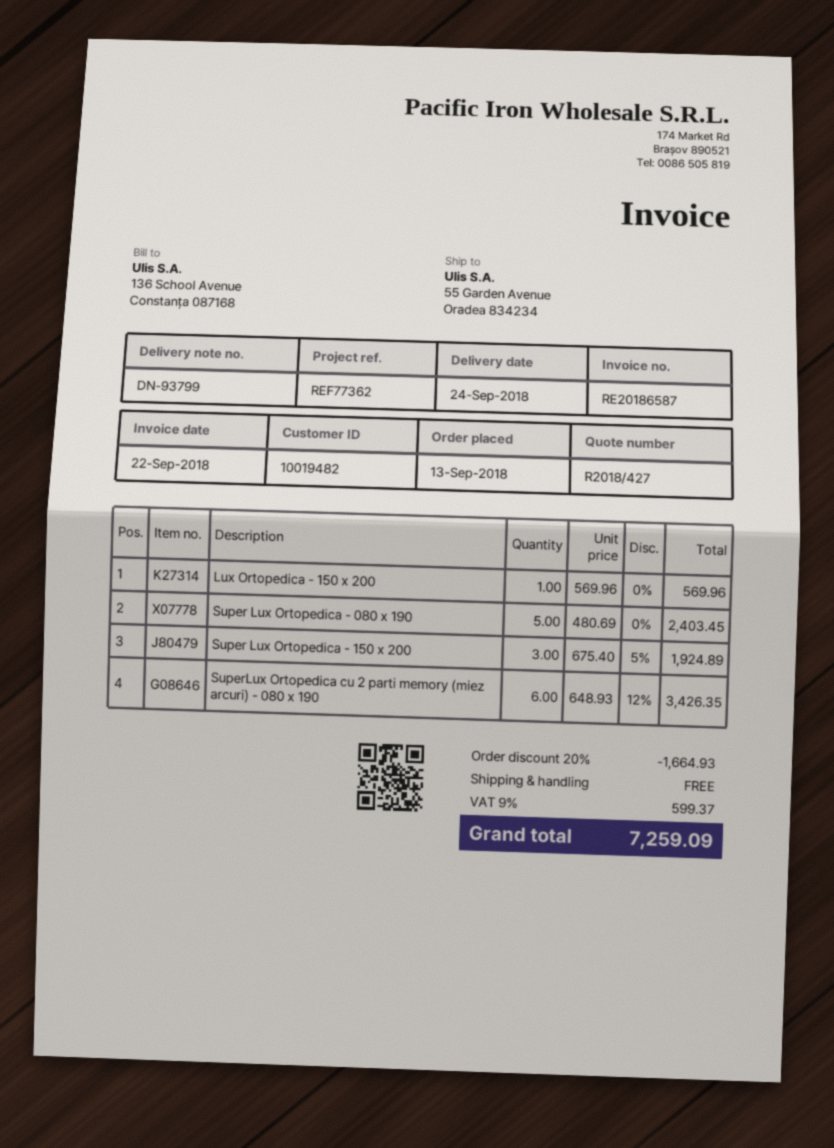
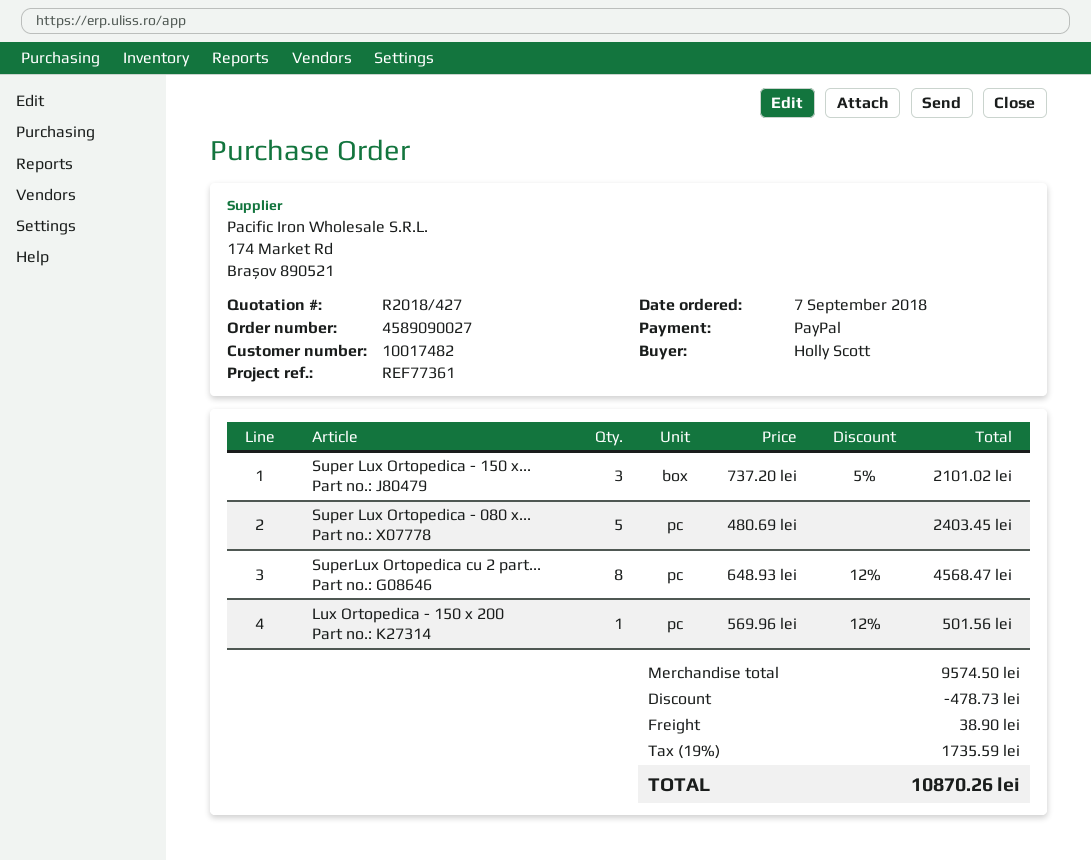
order date: 2018-09-13 -> 2018-09-07
customer number: 10019482 -> 10017482
reference: REF77362 -> REF77361
Lux Ortopedica - 150 x 200: 1 x 569.96 = 569.96 -> 1 x 569.96 - 12% = 501.56
Super Lux Ortopedica - 150 x 200: 3 x 675.40 - 5% = 1924.89 -> 3 x 737.20 - 5% = 2101.02
SuperLux Ortopedica cu 2 parti memory (miez arcuri) - 080 x 190: 6 x 648.93 - 12% = 3426.35 -> 8 x 648.93 - 12% = 4568.47
discount: 1664.93 -> 478.73
shipping: 0.00 -> 38.90
tax: 9% = 599.37 -> 19% = 1735.59
total: 7259.09 -> 10870.26

